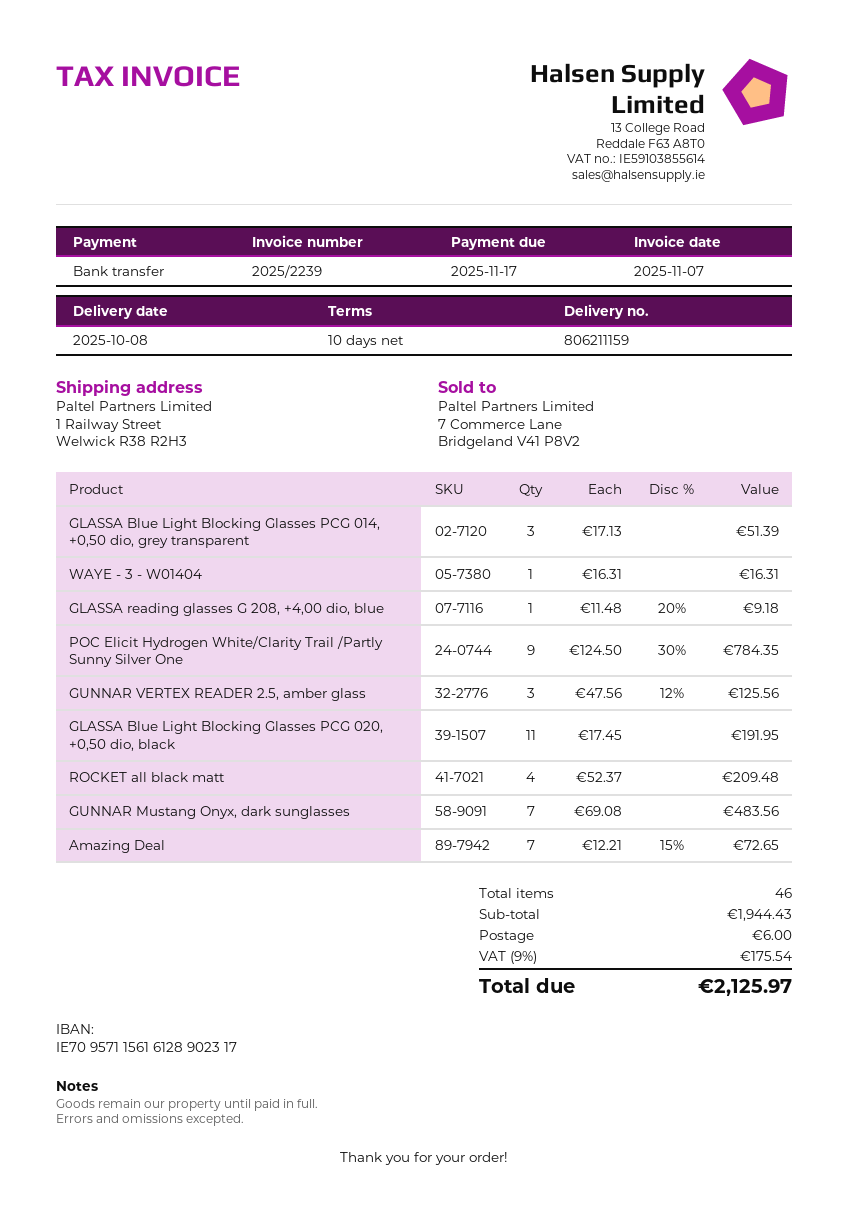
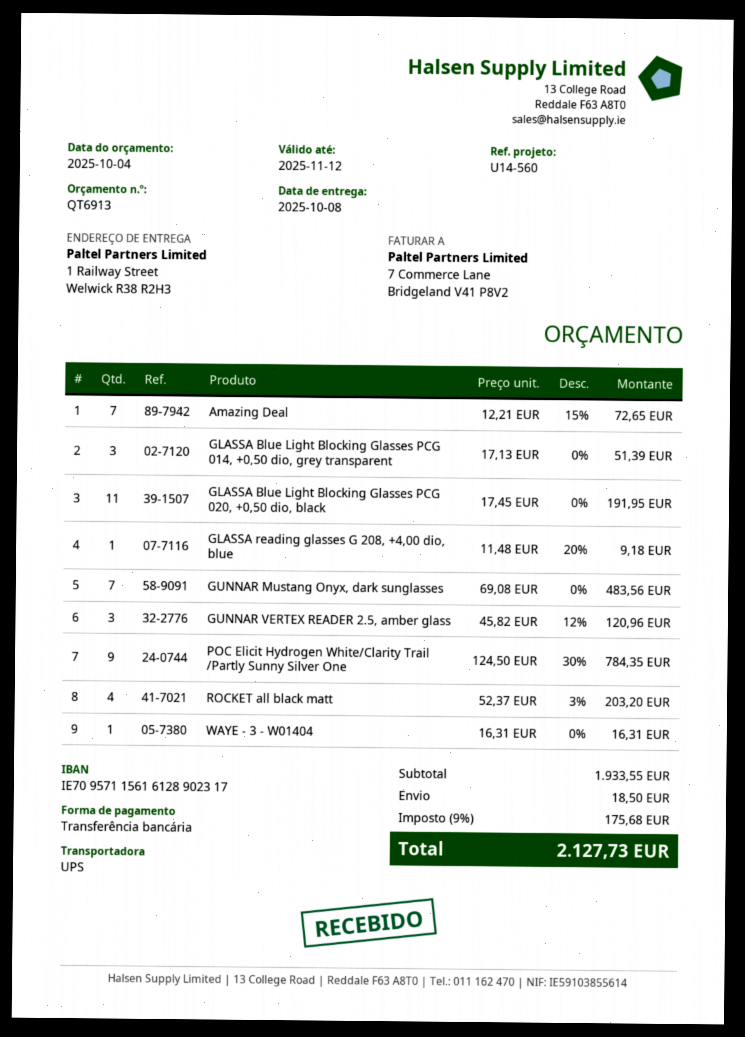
GUNNAR VERTEX READER 2.5, amber glass: 3 x 47.56 - 12% = 125.56 -> 3 x 45.82 - 12% = 120.96
ROCKET all black matt: 4 x 52.37 = 209.48 -> 4 x 52.37 - 3% = 203.20
subtotal: 1944.43 -> 1933.55
shipping: 6.00 -> 18.50
tax: 9% = 175.54 -> 9% = 175.68
total: 2125.97 -> 2127.73

